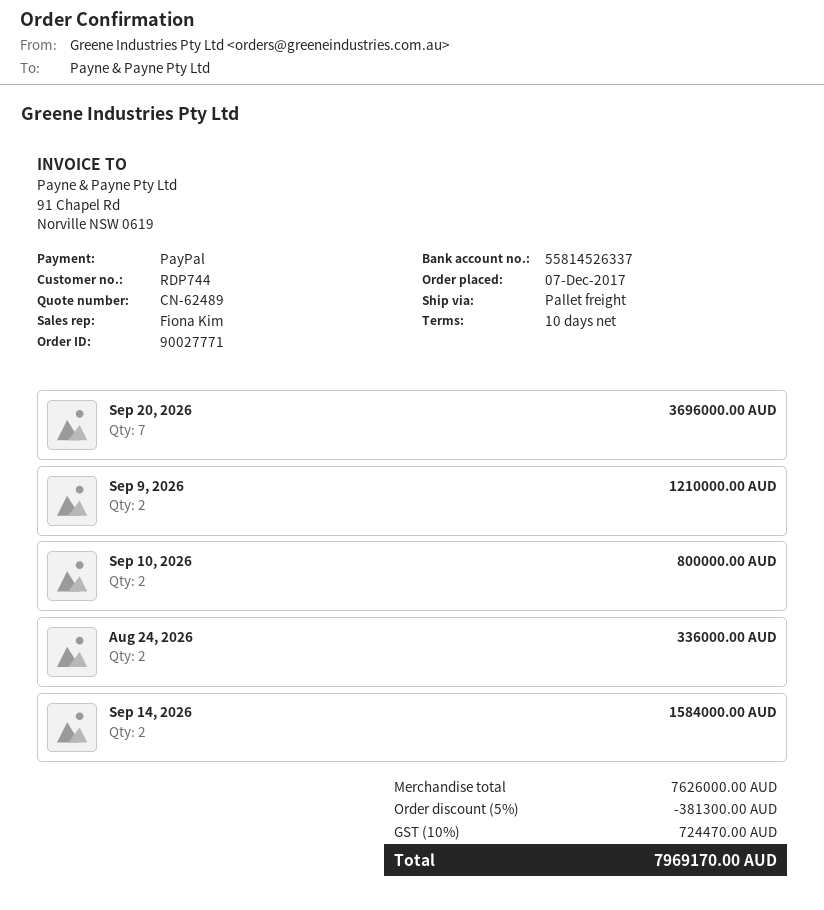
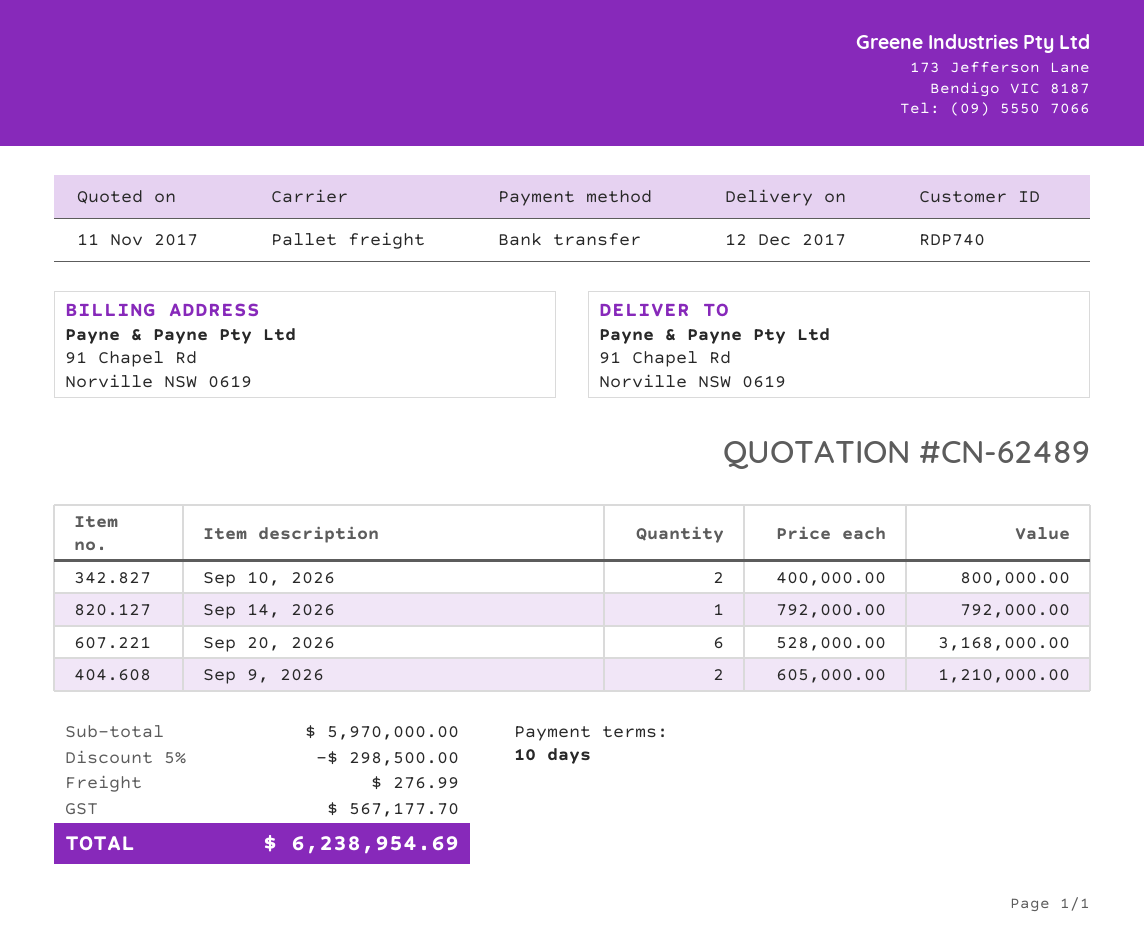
customer number: RDP744 -> RDP740
payment method: PayPal -> bank transfer
Sep 20, 2026: 7 for 3696000.00 -> 6 for 3168000.00
Aug 24, 2026: 2 for 336000.00 -> none
Sep 14, 2026: 2 for 1584000.00 -> 1 for 792000.00
subtotal: 7626000.00 -> 5970000.00
discount: 5% = 381300.00 -> 5% = 298500.00
shipping: none -> 276.99
tax: 724470.00 -> 567177.70
total: 7969170.00 -> 6238954.69

